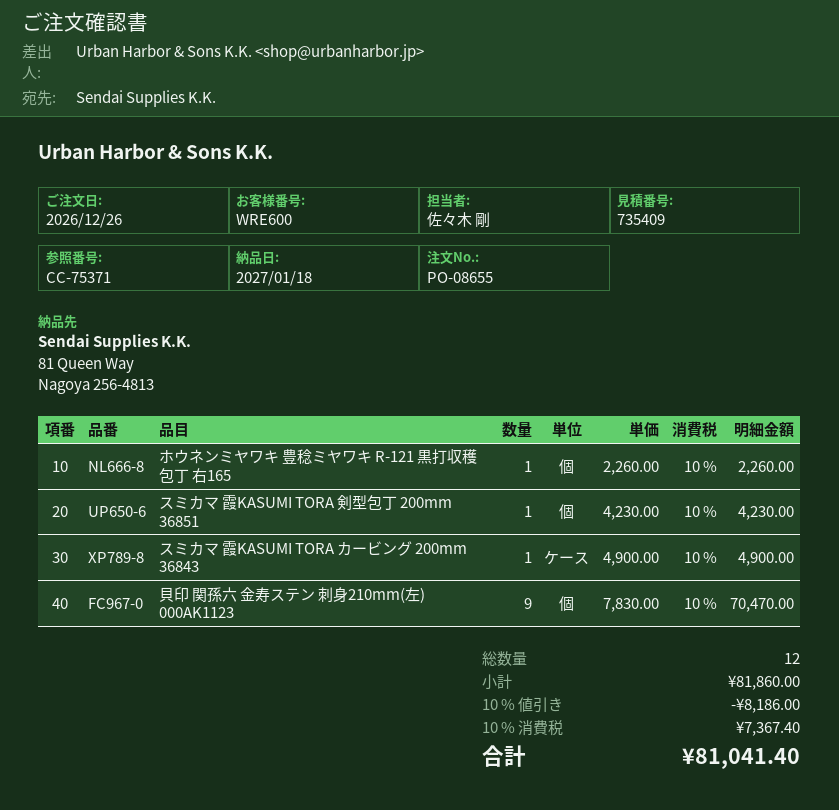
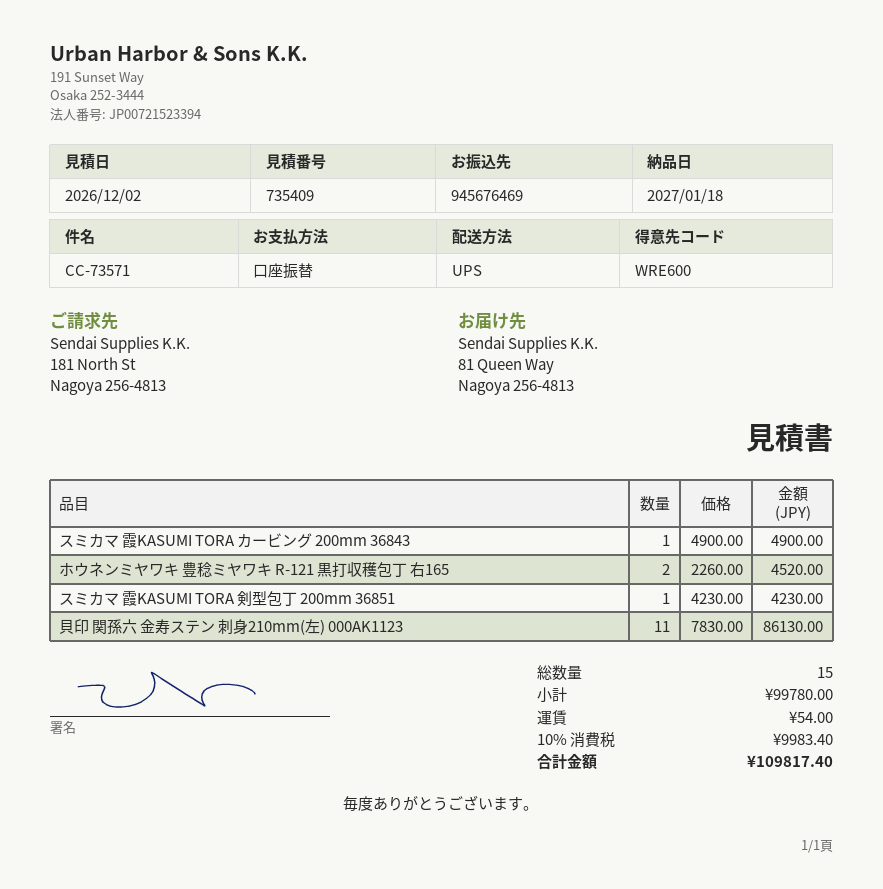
reference: CC-75371 -> CC-73571
ホウネンミヤワキ 豊稔ミヤワキ R-121 黒打収穫包丁 右165: 1 x 2260.00 = 2260.00 -> 2 x 2260.00 = 4520.00
貝印 関孫六 金寿ステン 刺身210mm(左) 000AK1123: 9 x 7830.00 = 70470.00 -> 11 x 7830.00 = 86130.00
total quantity: 12 -> 15
subtotal: 81860.00 -> 99780.00
discount: 10% = 8186.00 -> none
shipping: none -> 54.00
tax: 10% = 7367.40 -> 10% = 9983.40
total: 81041.40 -> 109817.40

